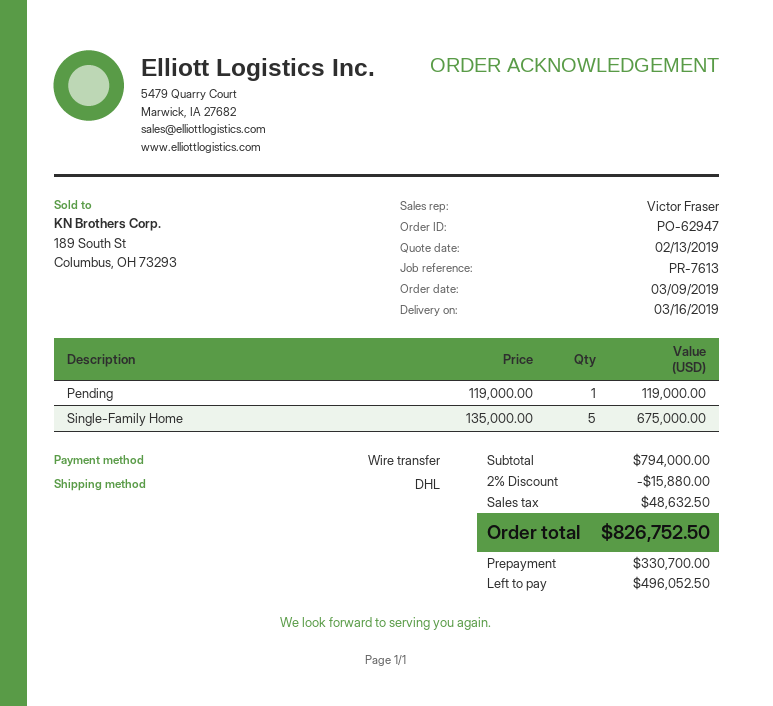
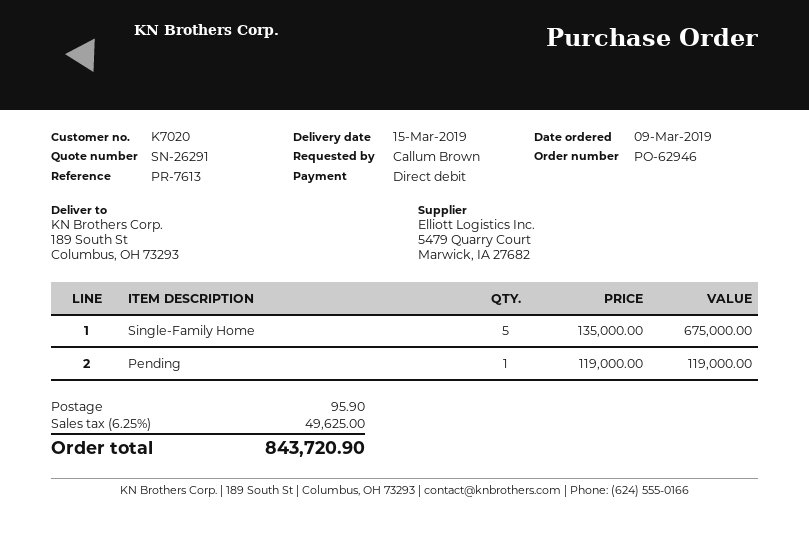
order number: PO-62947 -> PO-62946
delivery date: 2019-03-16 -> 2019-03-15
payment method: bank transfer -> direct debit
discount: 2% = 15880.00 -> none
shipping: none -> 95.90
tax: 48632.50 -> 49625.00
total: 826752.50 -> 843720.90

